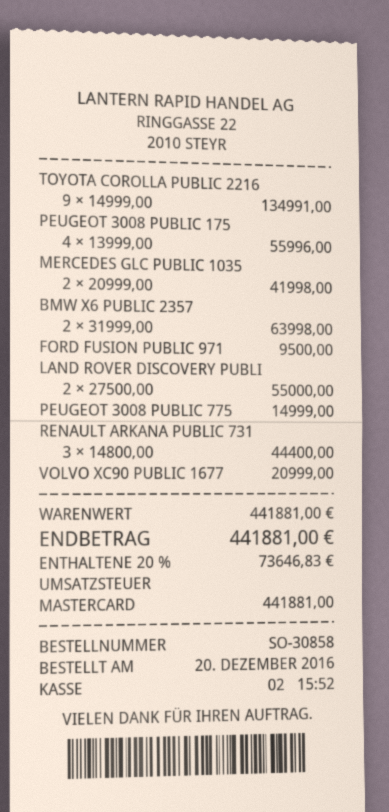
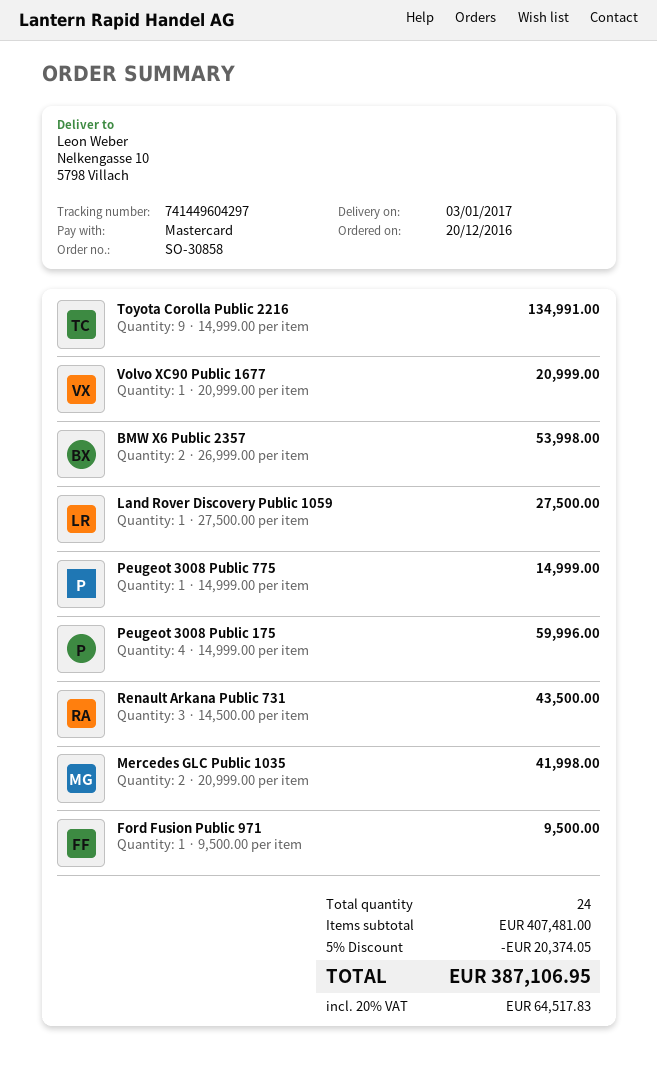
PEUGEOT 3008 PUBLIC 175: 4 x 13999.00 = 55996.00 -> 4 x 14999.00 = 59996.00
BMW X6 PUBLIC 2357: 2 x 31999.00 = 63998.00 -> 2 x 26999.00 = 53998.00
LAND ROVER DISCOVERY PUBLI: 2 x 27500.00 = 55000.00 -> 1 x 27500.00 = 27500.00
RENAULT ARKANA PUBLIC 731: 3 x 14800.00 = 44400.00 -> 3 x 14500.00 = 43500.00
subtotal: 441881.00 -> 407481.00
discount: none -> 5% = 20374.05
tax: 20% = 73646.83 -> 20% = 64517.83
total: 441881.00 -> 387106.95

